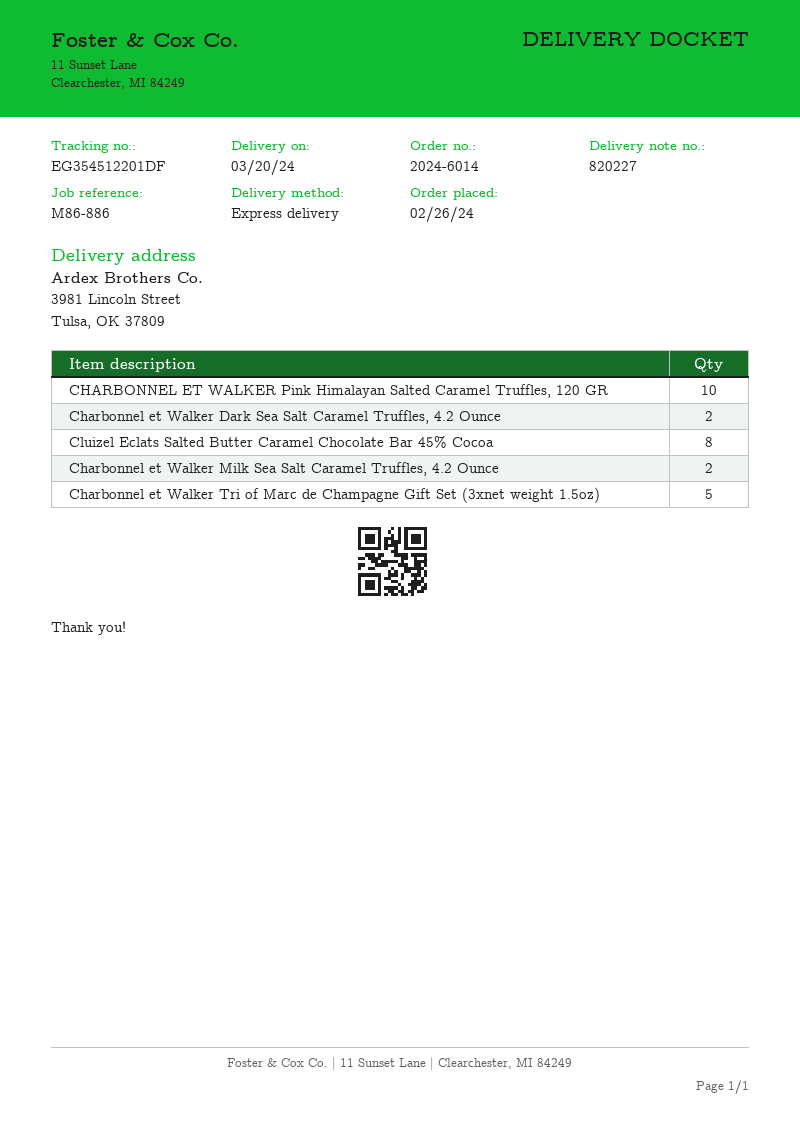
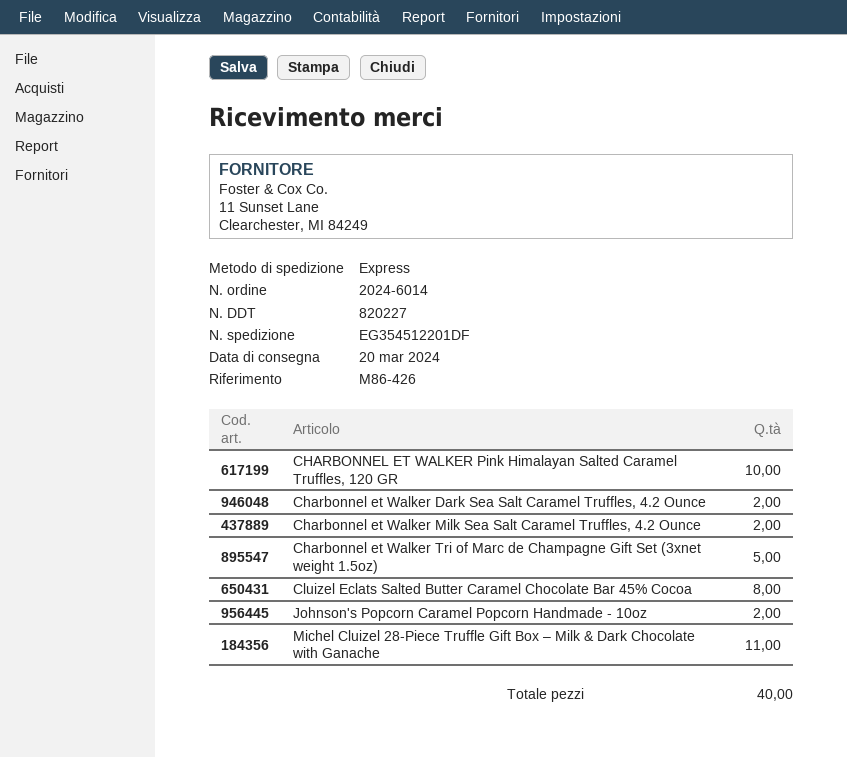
reference: M86-886 -> M86-426
Johnson's Popcorn Caramel Popcorn Handmade - 10oz: none -> 2
Michel Cluizel 28-Piece Truffle Gift Box – Milk & Dark Chocolate with Ganache: none -> 11

